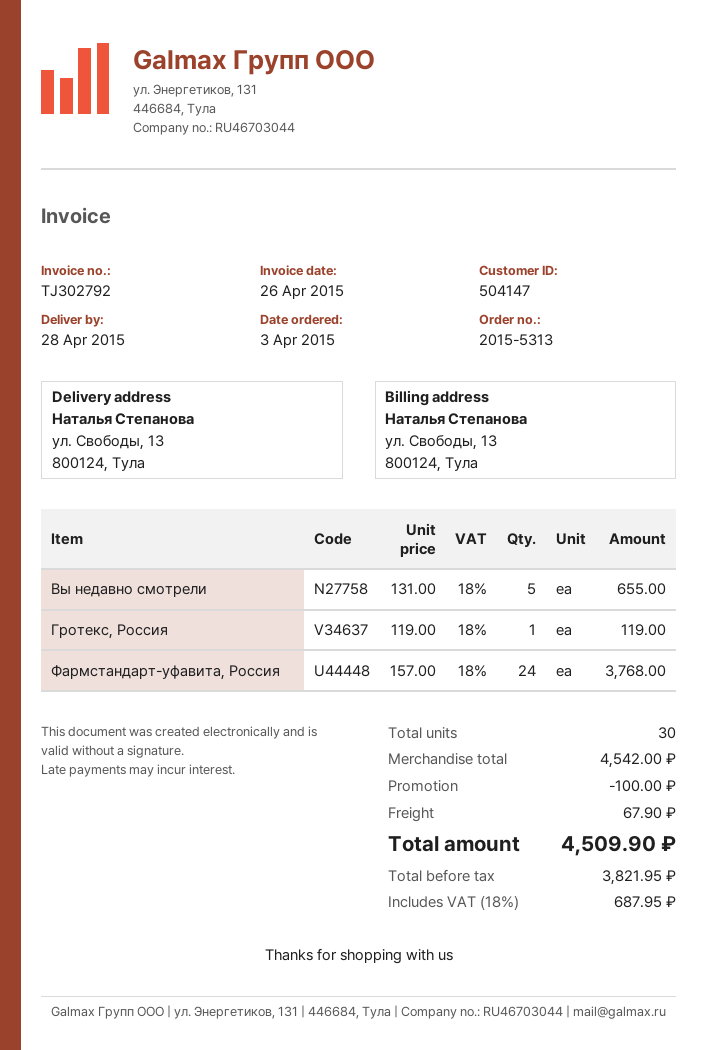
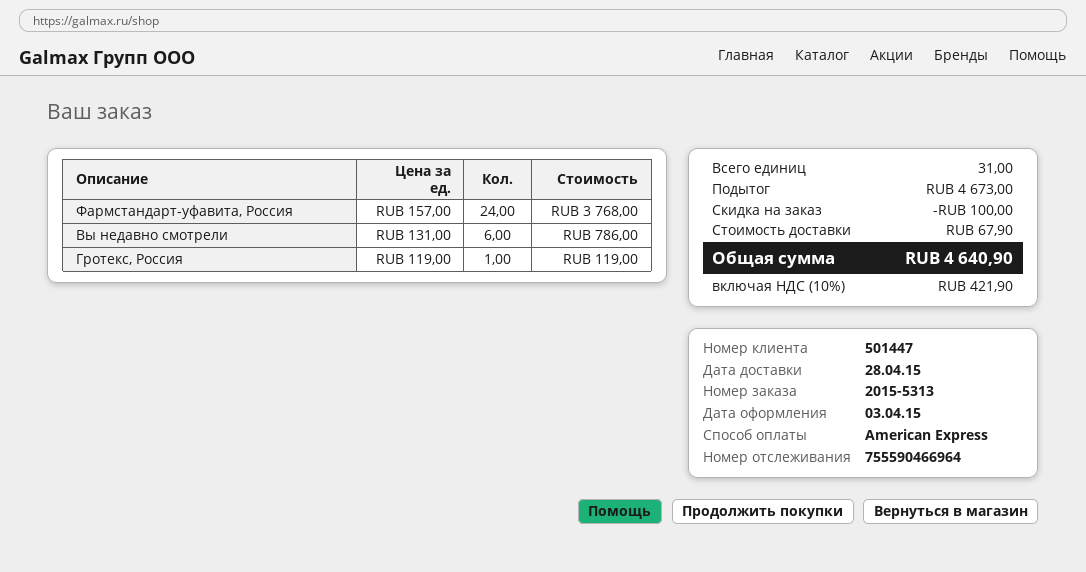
customer number: 504147 -> 501447
Вы недавно смотрели: 5 x 131.00 = 655.00 -> 6 x 131.00 = 786.00
total quantity: 30 -> 31
subtotal: 4542.00 -> 4673.00
tax: 18% = 687.95 -> 10% = 421.90
total: 4509.90 -> 4640.90

